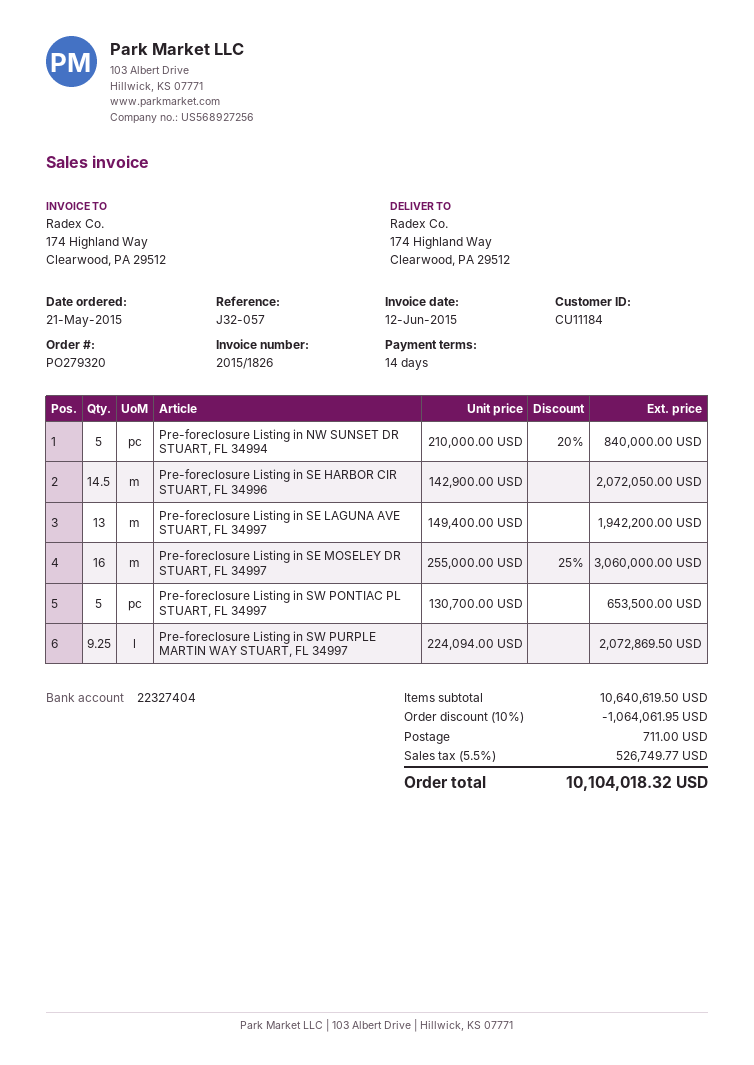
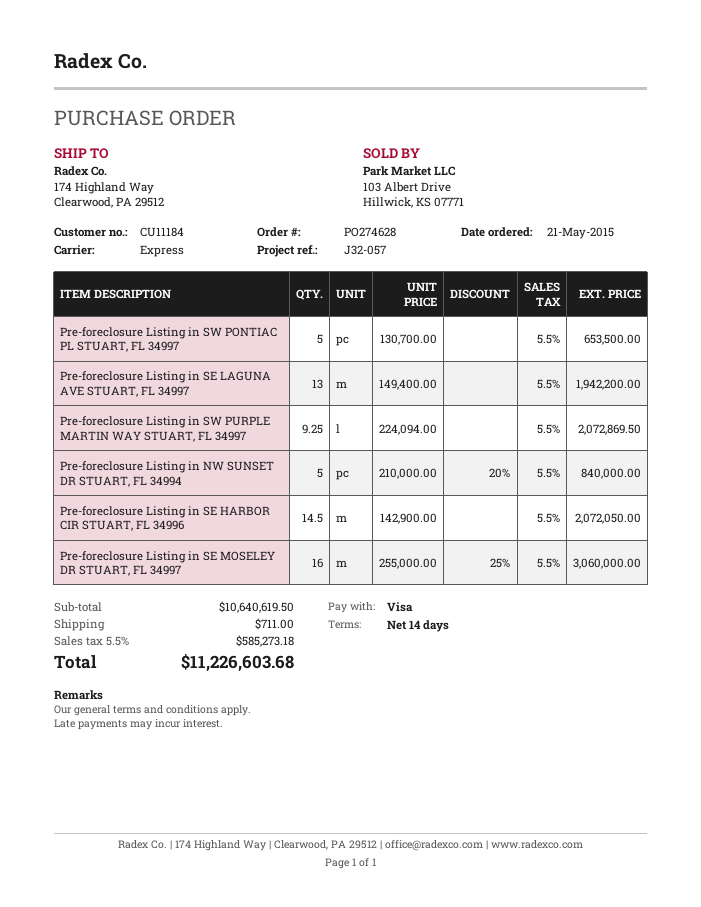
order number: PO279320 -> PO274628
discount: 10% = 1064061.95 -> none
tax: 5.5% = 526749.77 -> 5.5% = 585273.18
total: 10104018.32 -> 11226603.68

